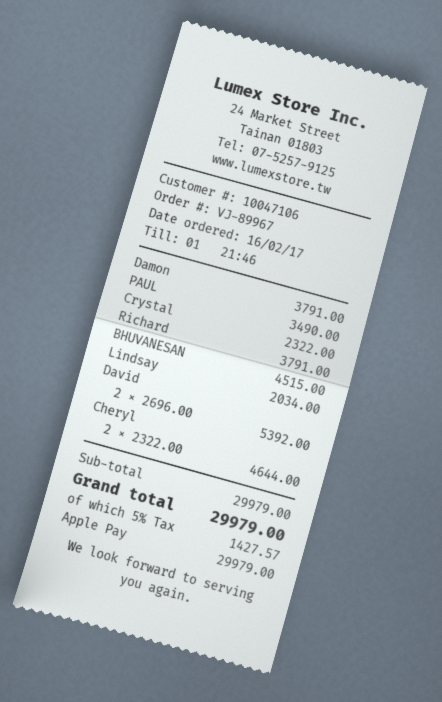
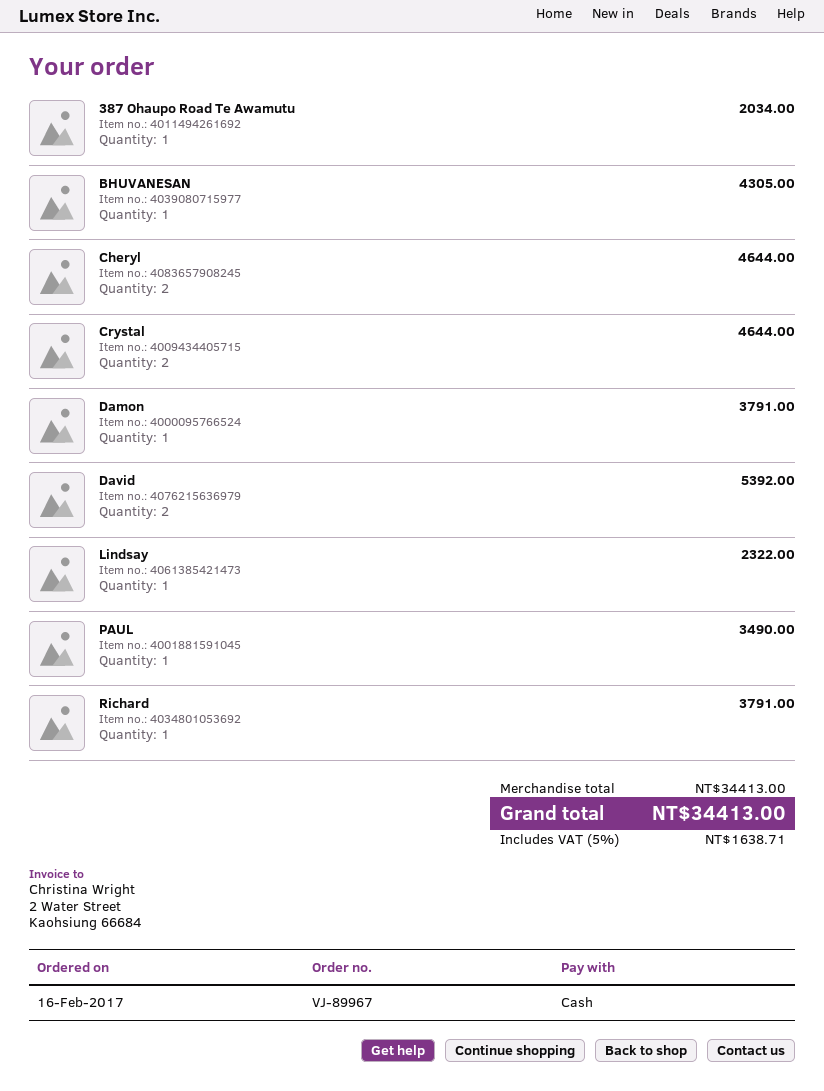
payment method: Apple Pay -> cash
Crystal: 1 for 2322.00 -> 2 for 4644.00
BHUVANESAN: 1 for 4515.00 -> 1 for 4305.00
Lindsay: 1 for 2034.00 -> 1 for 2322.00
387 Ohaupo Road Te Awamutu: none -> 1 for 2034.00
subtotal: 29979.00 -> 34413.00
tax: 5% = 1427.57 -> 5% = 1638.71
total: 29979.00 -> 34413.00

